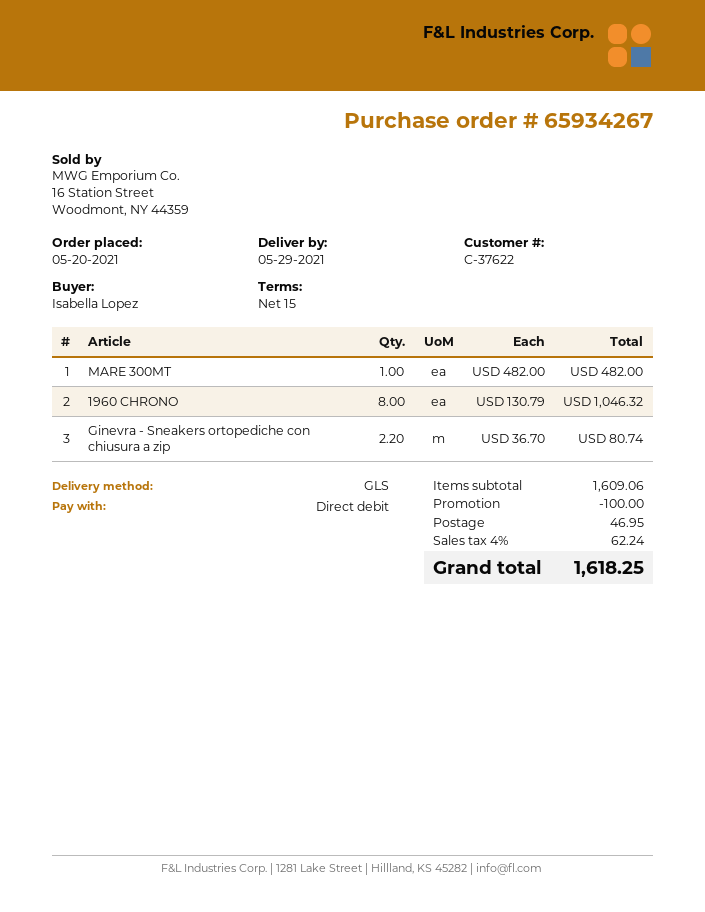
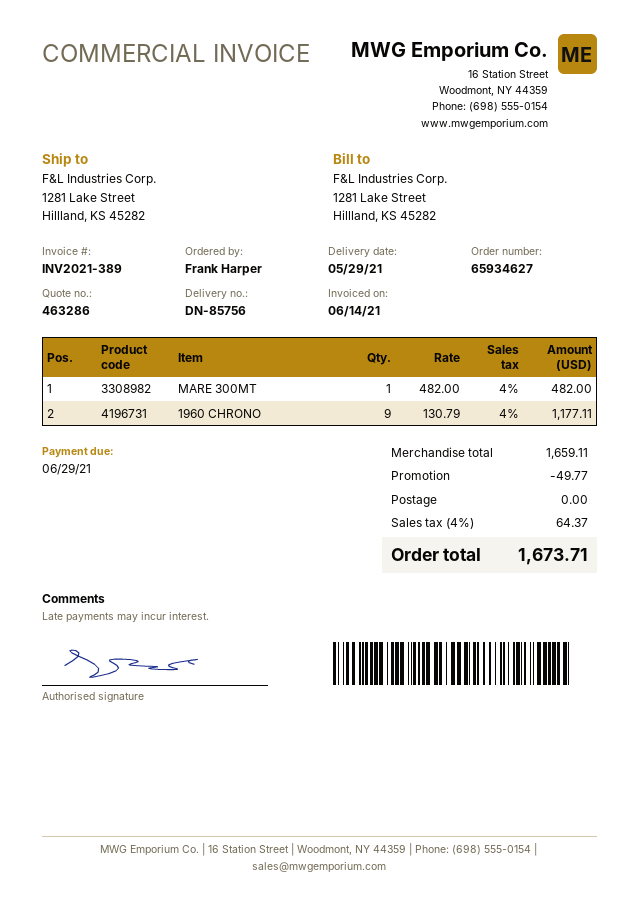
order number: 65934267 -> 65934627
ordered by: Isabella Lopez -> Frank Harper
1960 CHRONO: 8 x 130.79 = 1046.32 -> 9 x 130.79 = 1177.11
Ginevra - Sneakers ortopediche con chiusura a zip: 2.2 x 36.70 = 80.74 -> none
subtotal: 1609.06 -> 1659.11
discount: 100.00 -> 49.77
shipping: 46.95 -> 0.00
tax: 4% = 62.24 -> 4% = 64.37
total: 1618.25 -> 1673.71

